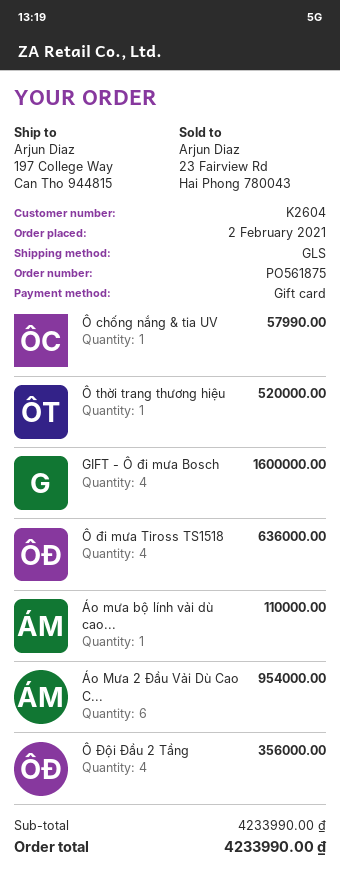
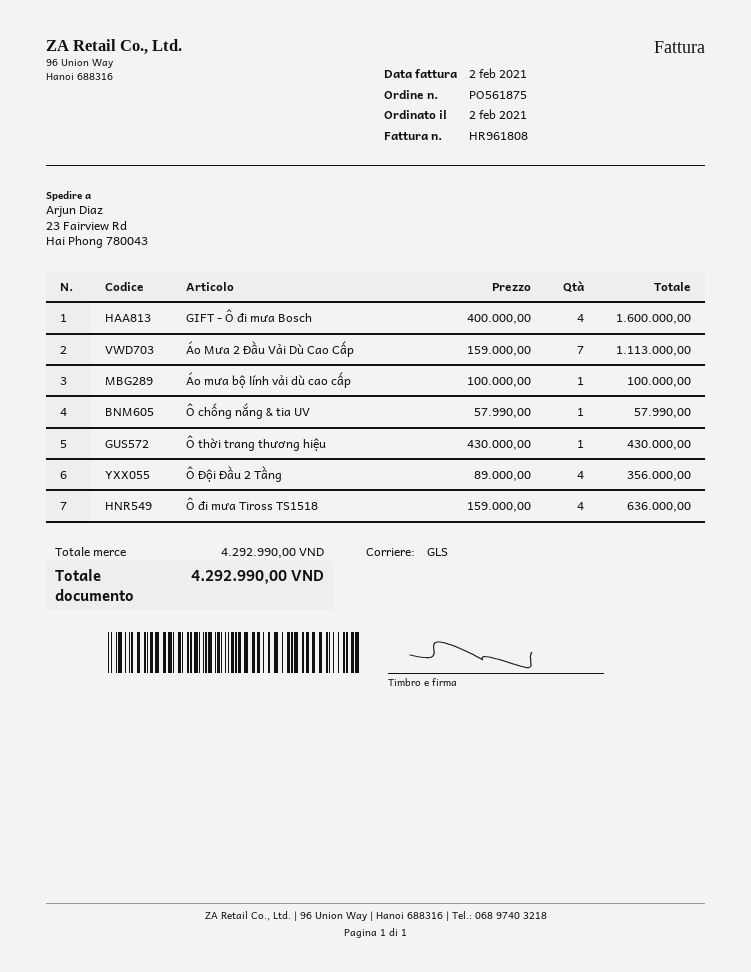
ship to: 197 College Way, Can Tho 944815 -> 23 Fairview Rd, Hai Phong 780043
Ô thời trang thương hiệu: 1 for 520000.00 -> 1 for 430000.00
Áo mưa bộ lính vải dù cao...: 1 for 110000.00 -> 1 for 100000.00
Áo Mưa 2 Đầu Vải Dù Cao C...: 6 for 954000.00 -> 7 for 1113000.00
subtotal: 4233990.00 -> 4292990.00
total: 4233990.00 -> 4292990.00

